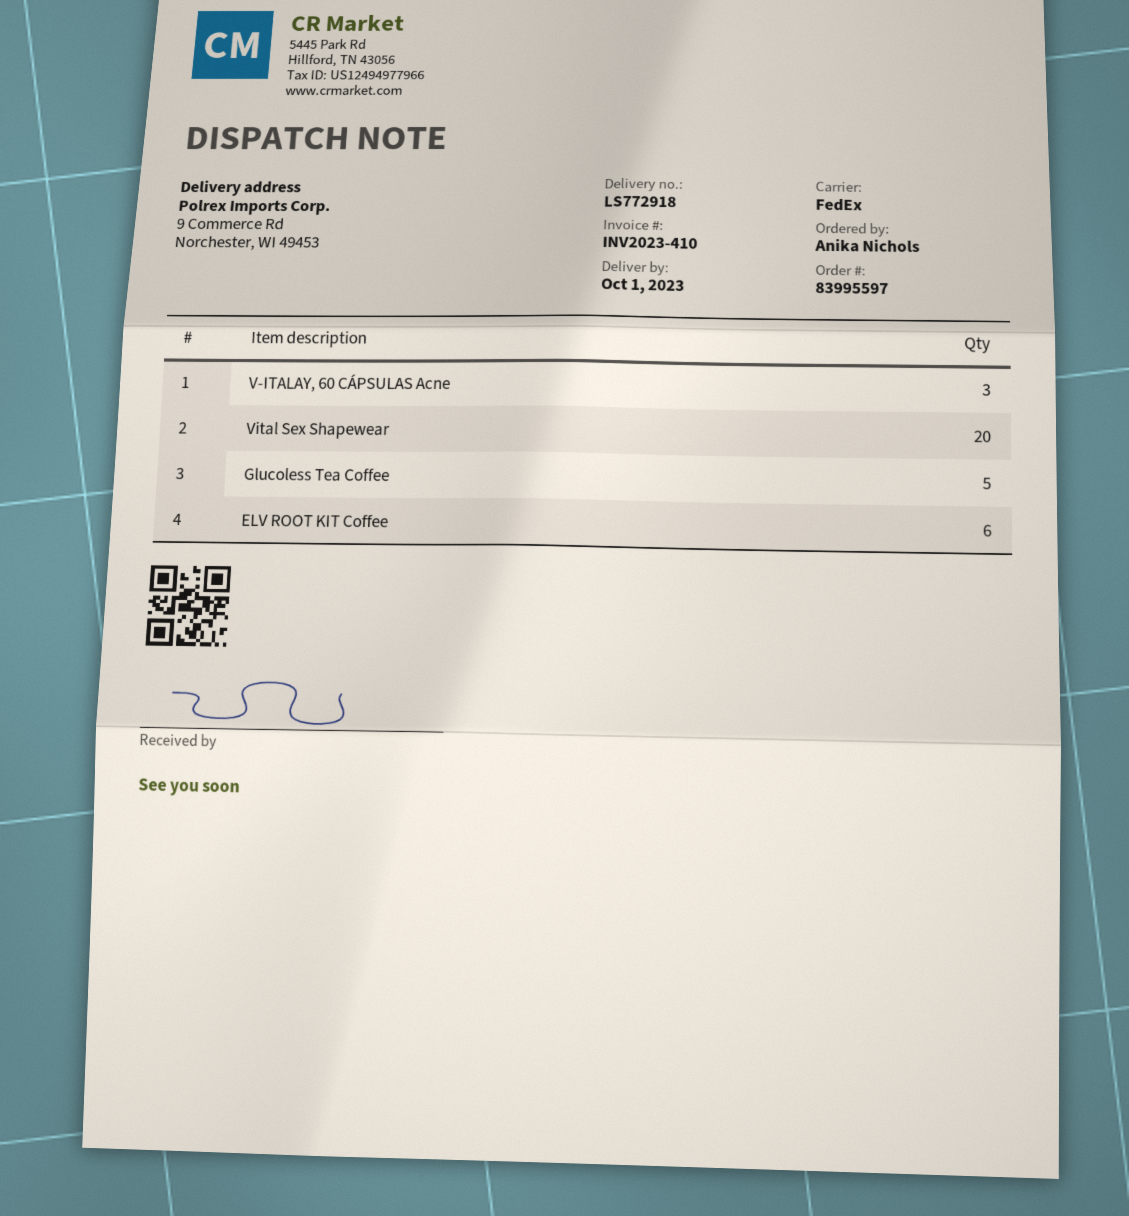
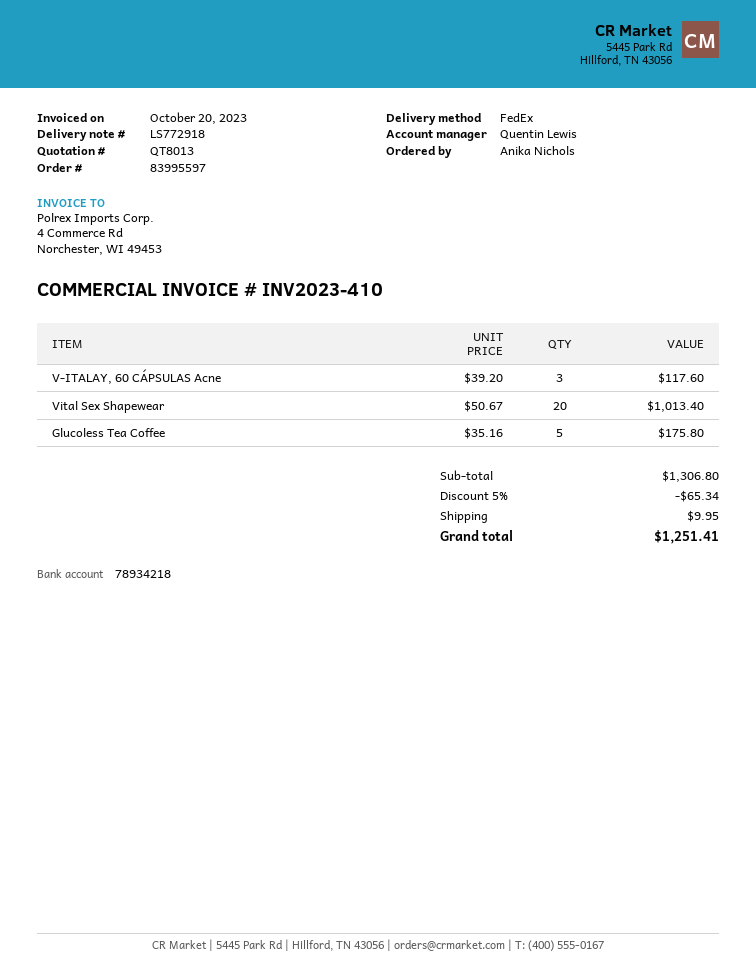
ELV ROOT KIT Coffee: 6 -> none

